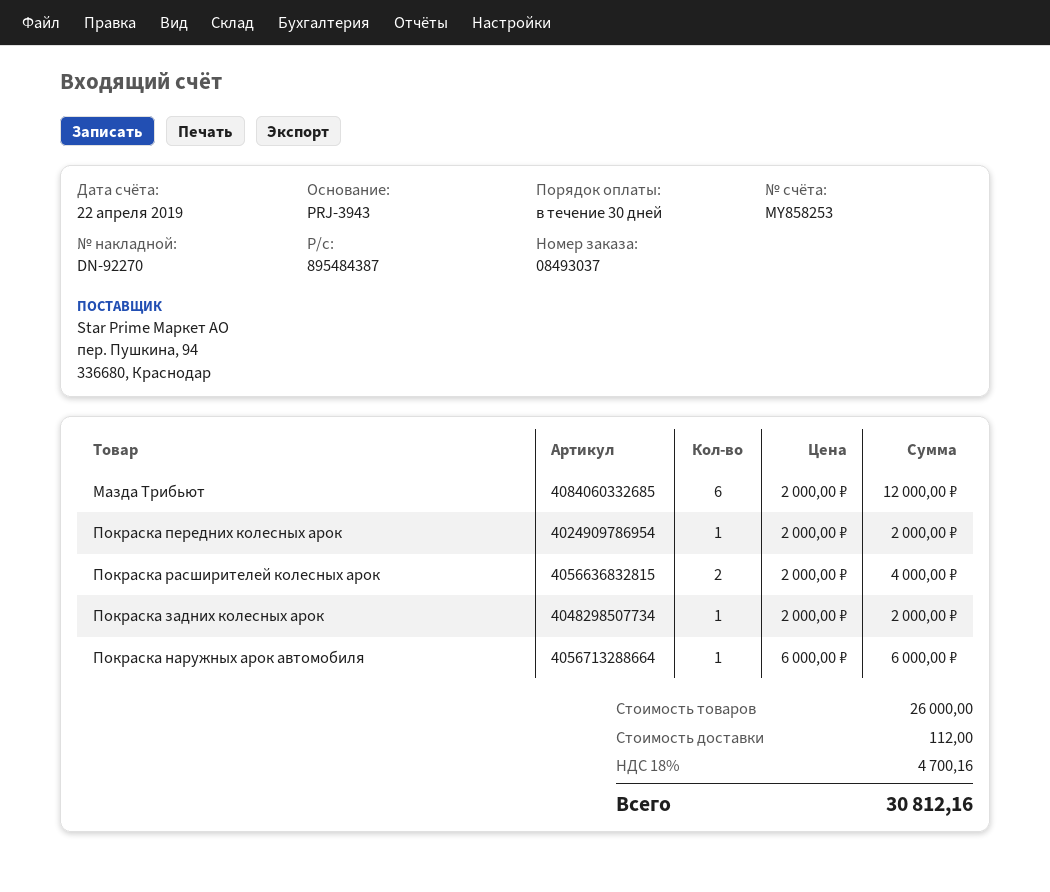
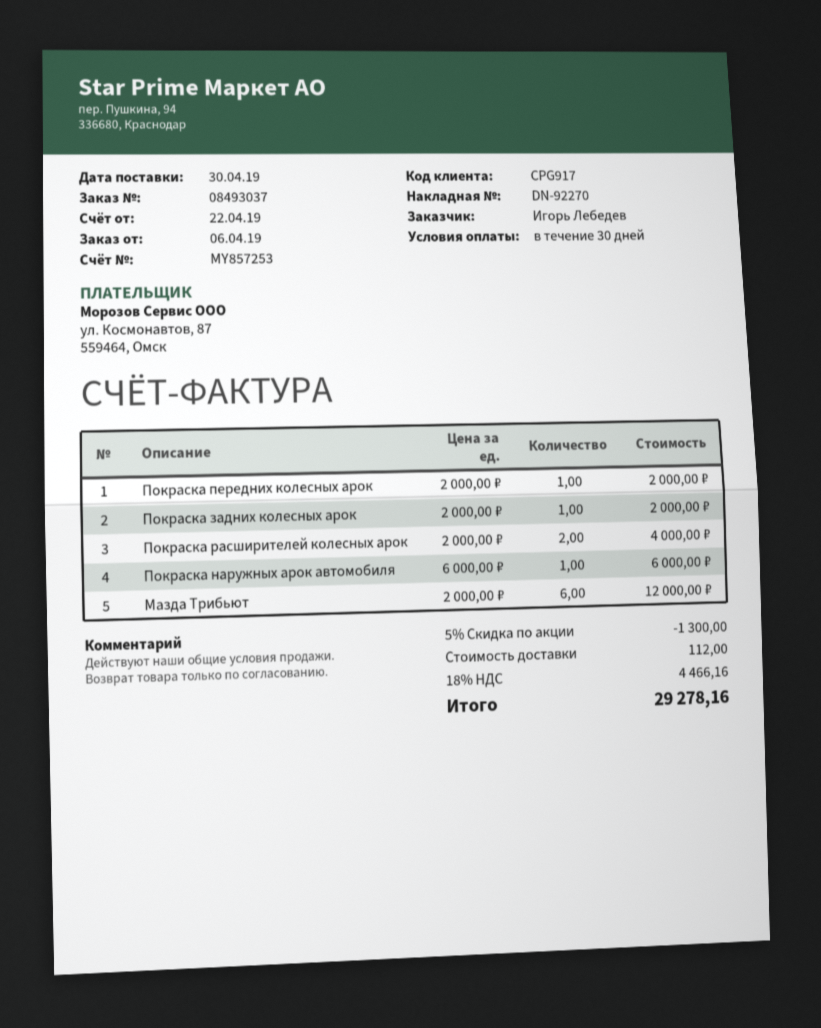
invoice number: MY858253 -> MY857253
discount: none -> 5% = 1300.00
tax: 18% = 4700.16 -> 18% = 4466.16
total: 30812.16 -> 29278.16

